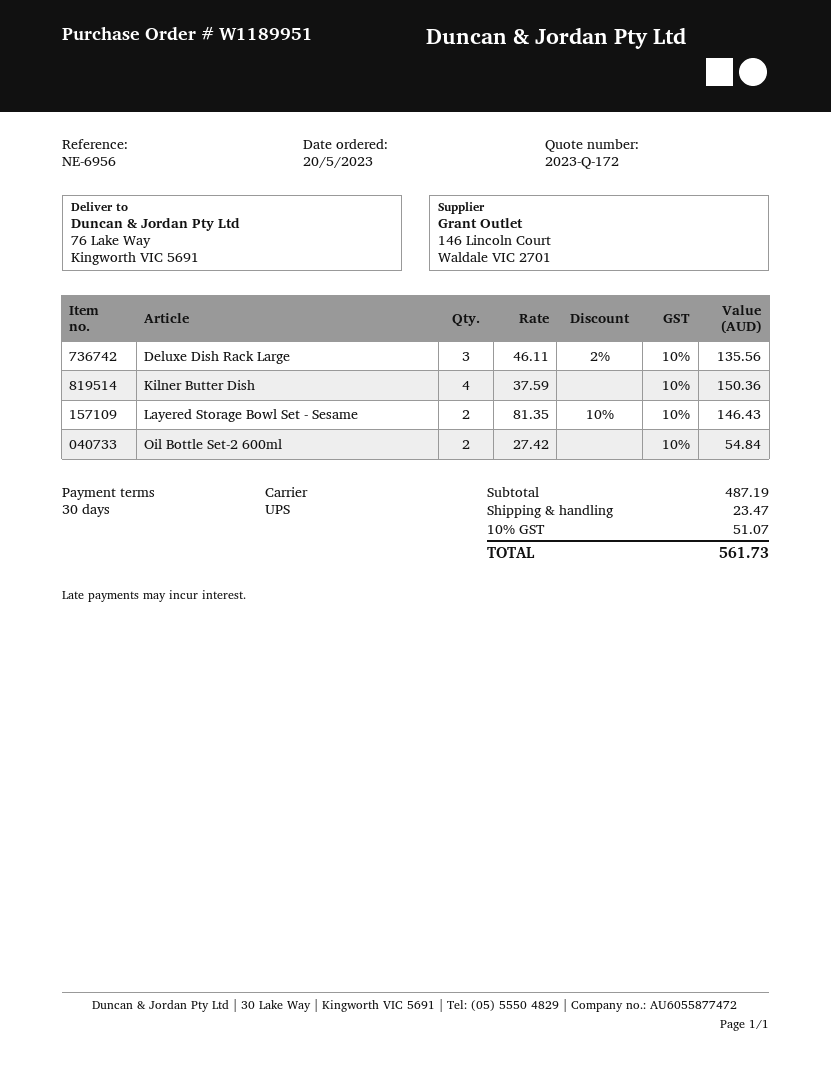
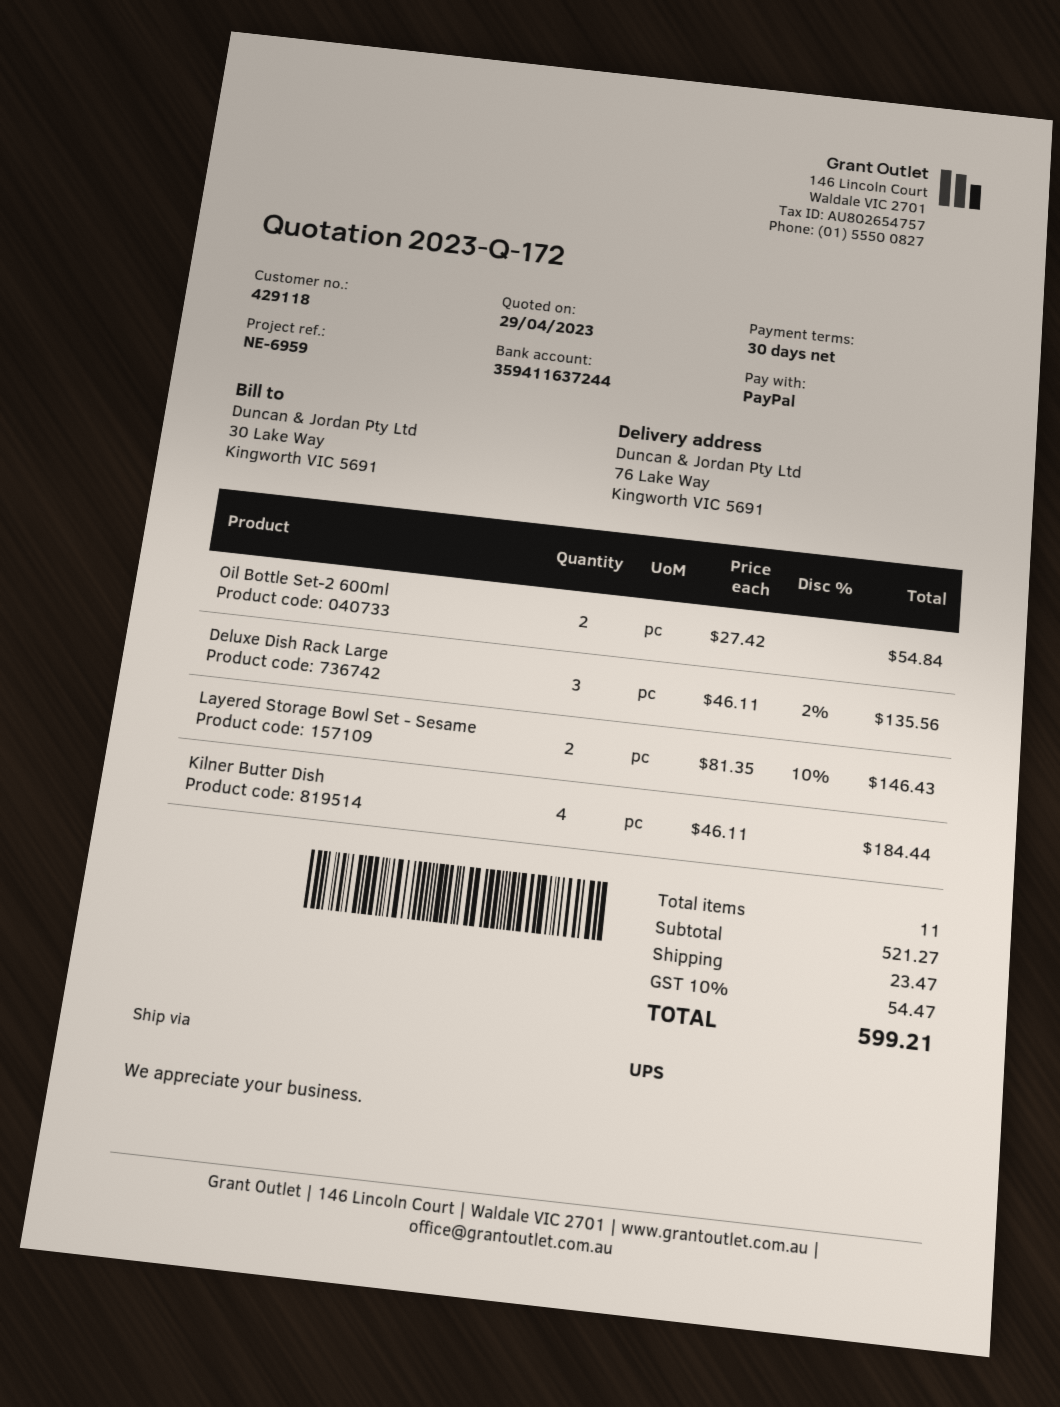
reference: NE-6956 -> NE-6959
Kilner Butter Dish: 4 x 37.59 = 150.36 -> 4 x 46.11 = 184.44
subtotal: 487.19 -> 521.27
tax: 10% = 51.07 -> 10% = 54.47
total: 561.73 -> 599.21

